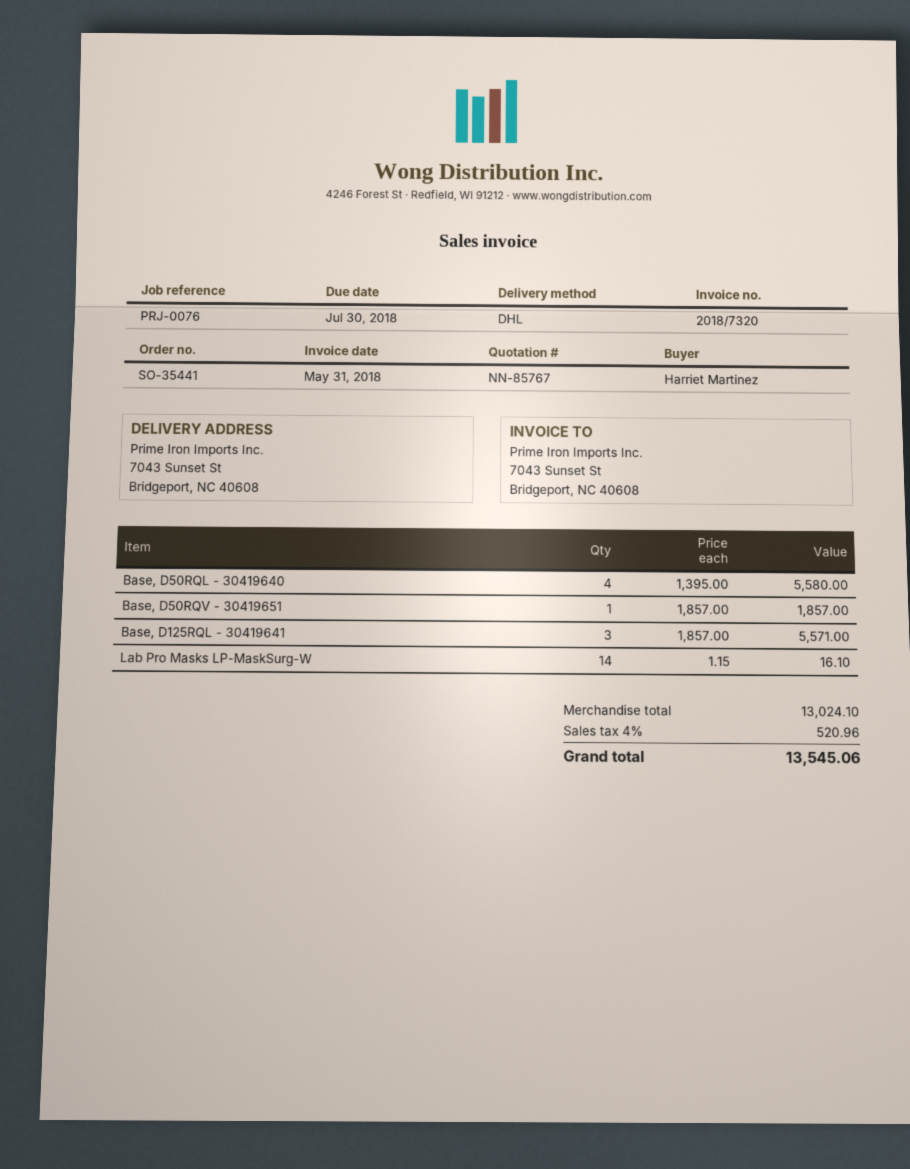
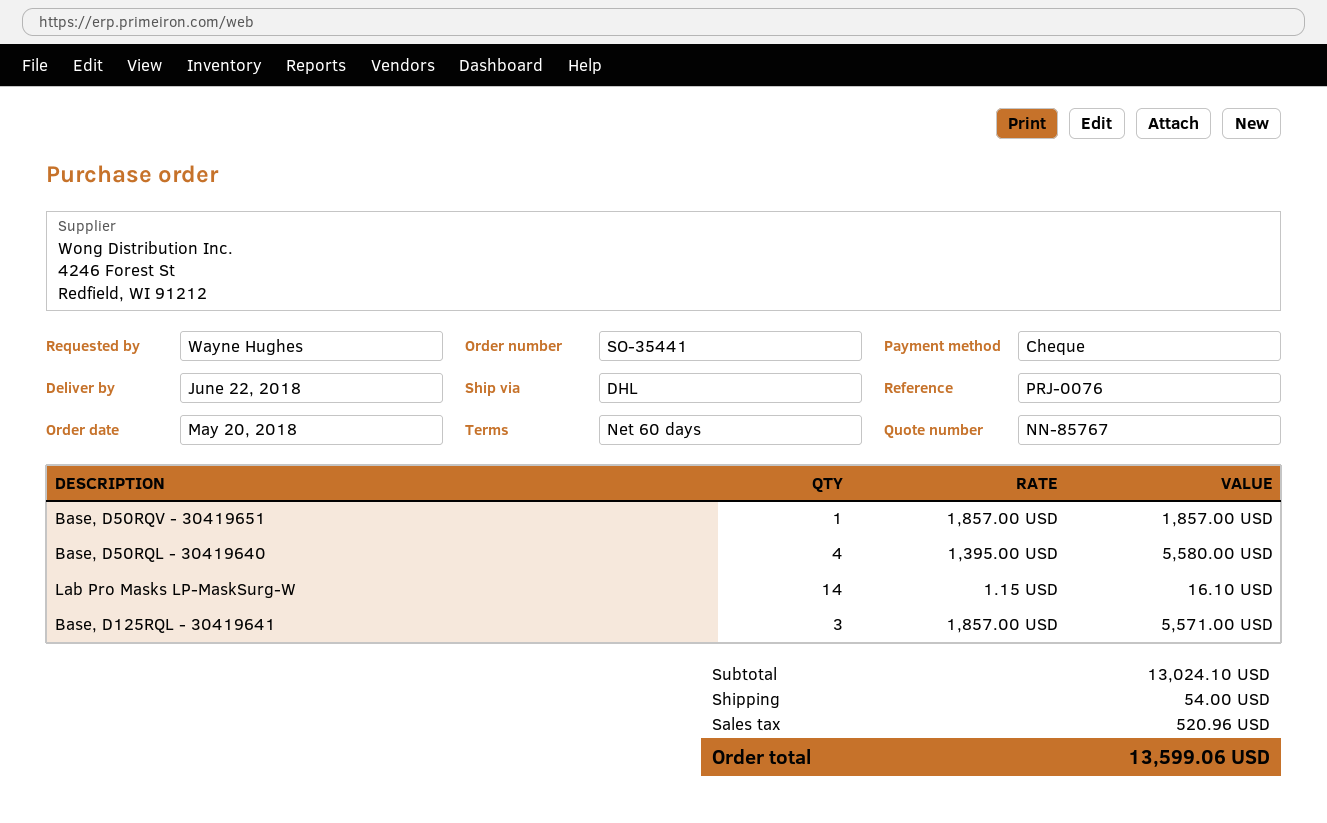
ordered by: Harriet Martinez -> Wayne Hughes
shipping: none -> 54.00
total: 13545.06 -> 13599.06

